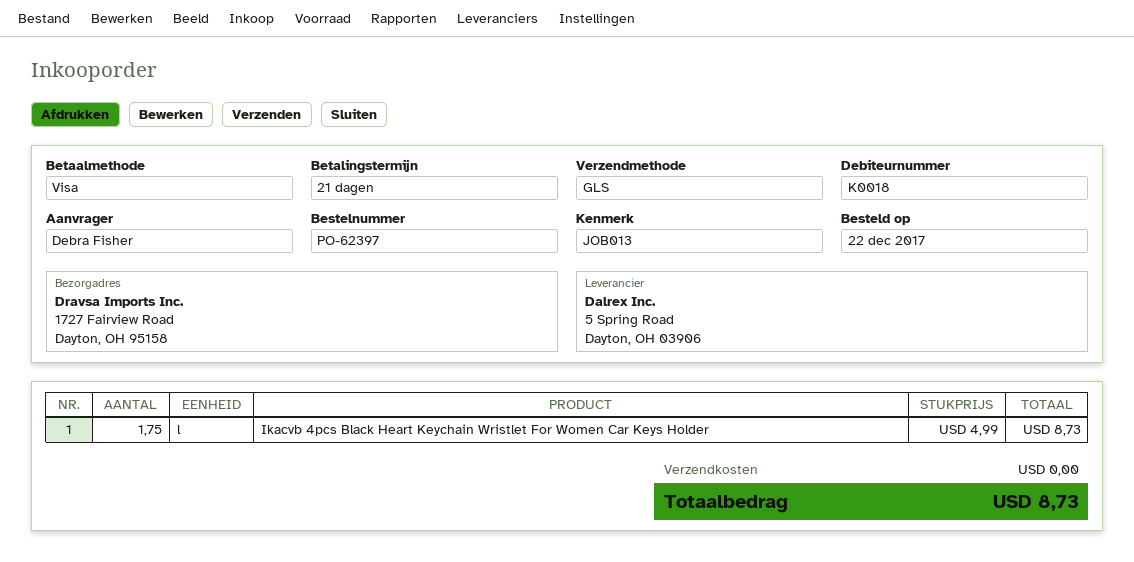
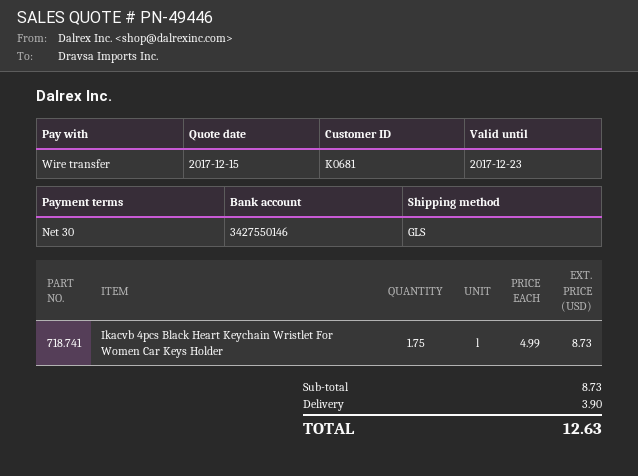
payment terms: 21 days -> 30 days
customer number: K0018 -> K0681
payment method: Visa -> bank transfer
shipping: 0.00 -> 3.90
total: 8.73 -> 12.63

